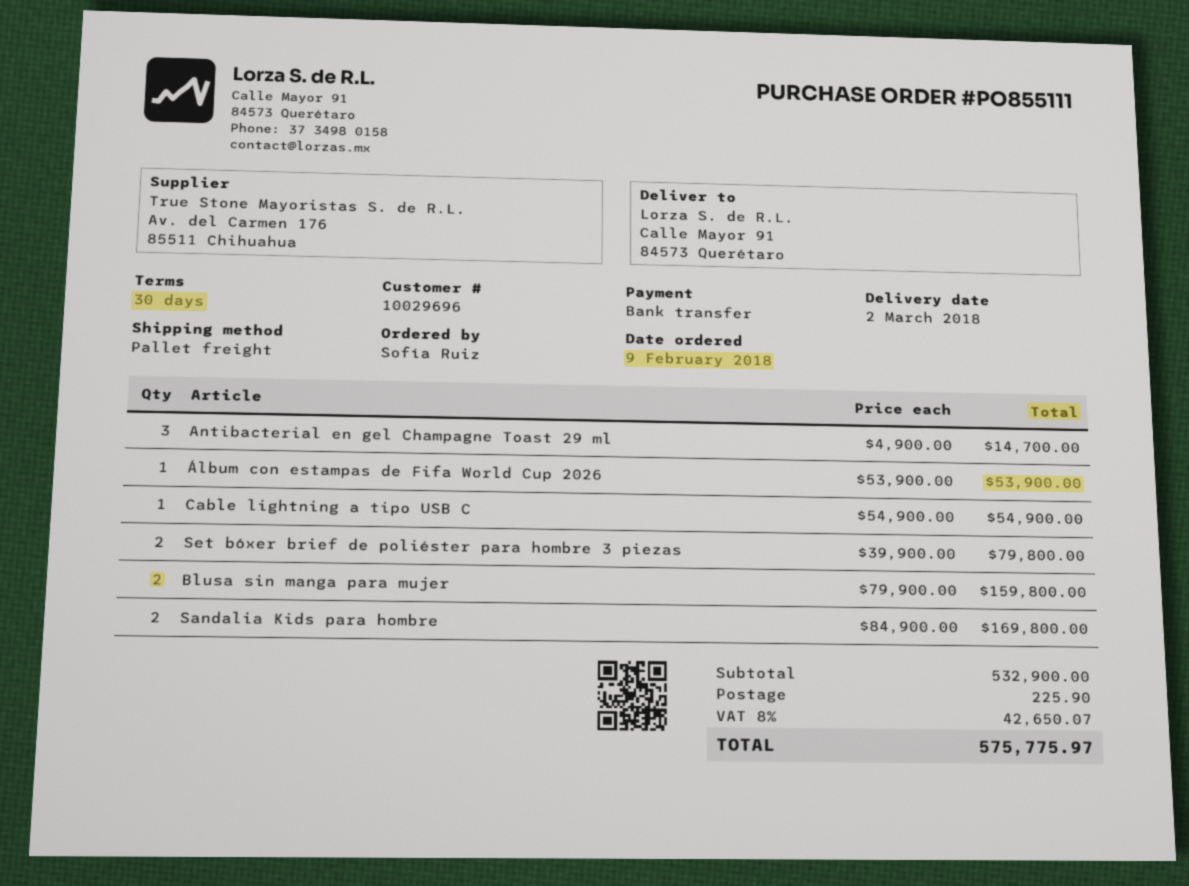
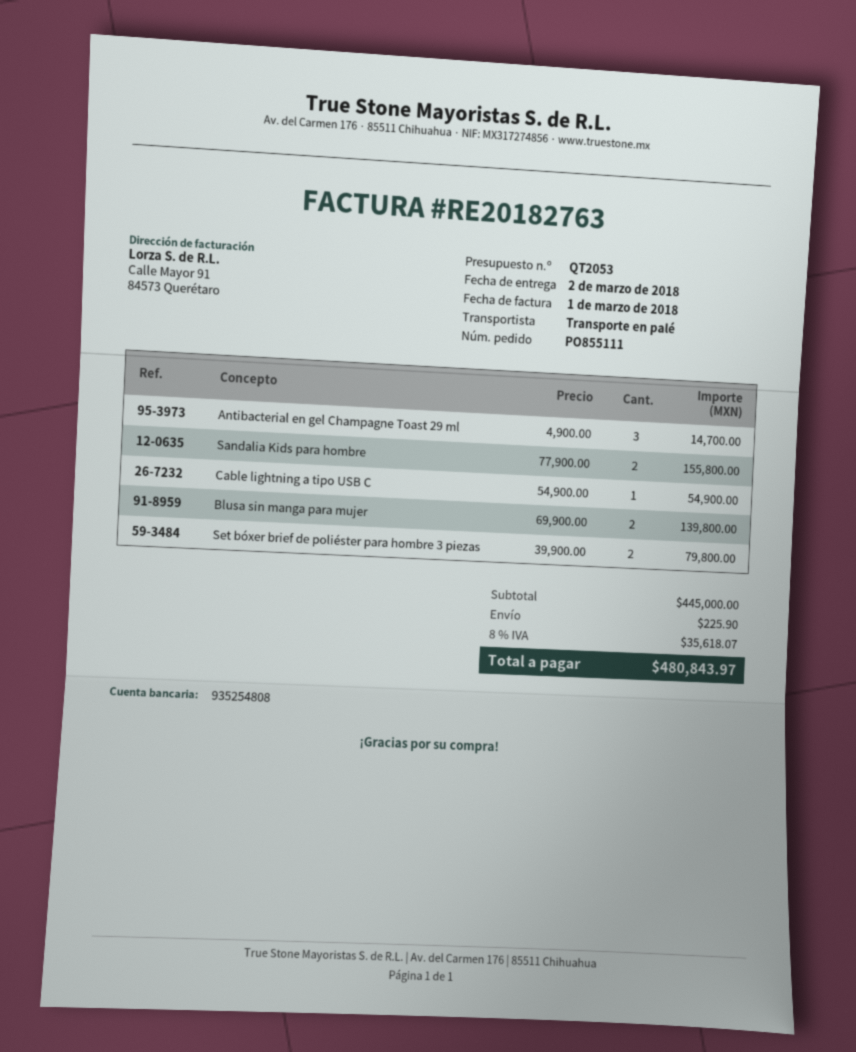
Álbum con estampas de Fifa World Cup 2026: 1 x 53900.00 = 53900.00 -> none
Blusa sin manga para mujer: 2 x 79900.00 = 159800.00 -> 2 x 69900.00 = 139800.00
Sandalia Kids para hombre: 2 x 84900.00 = 169800.00 -> 2 x 77900.00 = 155800.00
subtotal: 532900.00 -> 445000.00
tax: 8% = 42650.07 -> 8% = 35618.07
total: 575775.97 -> 480843.97

